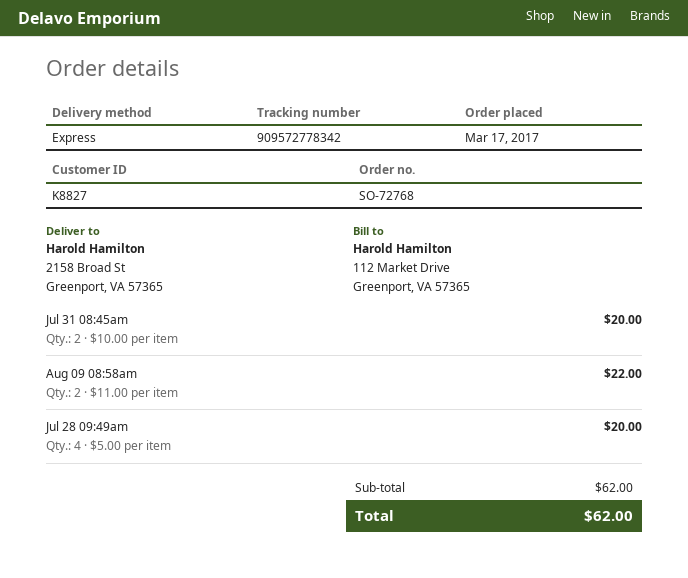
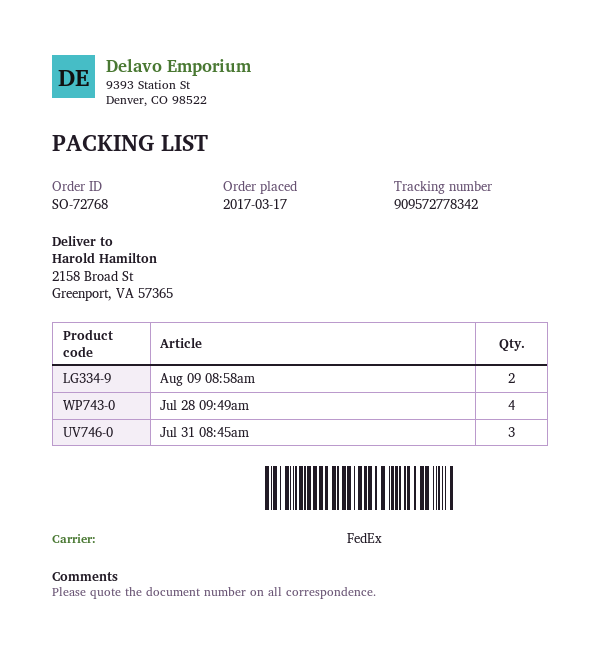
shipping method: express -> FedEx
Jul 31 08:45am: 2 -> 3

